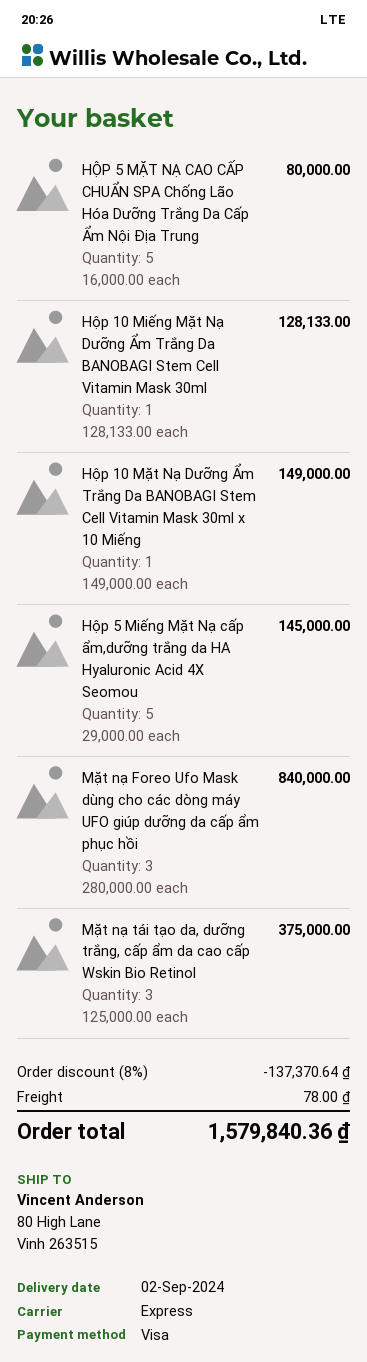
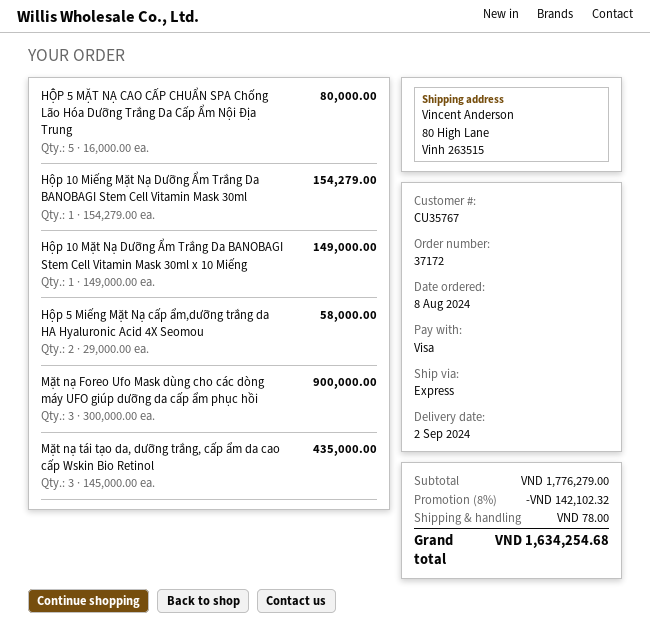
Hộp 10 Miếng Mặt Nạ Dưỡng Ẩm Trắng Da BANOBAGI Stem Cell Vitamin Mask 30ml: 1 x 128133.00 = 128133.00 -> 1 x 154279.00 = 154279.00
Hộp 5 Miếng Mặt Nạ cấp ẩm,dưỡng trắng da HA Hyaluronic Acid 4X Seomou: 5 x 29000.00 = 145000.00 -> 2 x 29000.00 = 58000.00
Mặt nạ Foreo Ufo Mask dùng cho các dòng máy UFO giúp dưỡng da cấp ẩm phục hồi: 3 x 280000.00 = 840000.00 -> 3 x 300000.00 = 900000.00
Mặt nạ tái tạo da, dưỡng trắng, cấp ẩm da cao cấp Wskin Bio Retinol: 3 x 125000.00 = 375000.00 -> 3 x 145000.00 = 435000.00
discount: 8% = 137370.64 -> 8% = 142102.32
total: 1579840.36 -> 1634254.68

